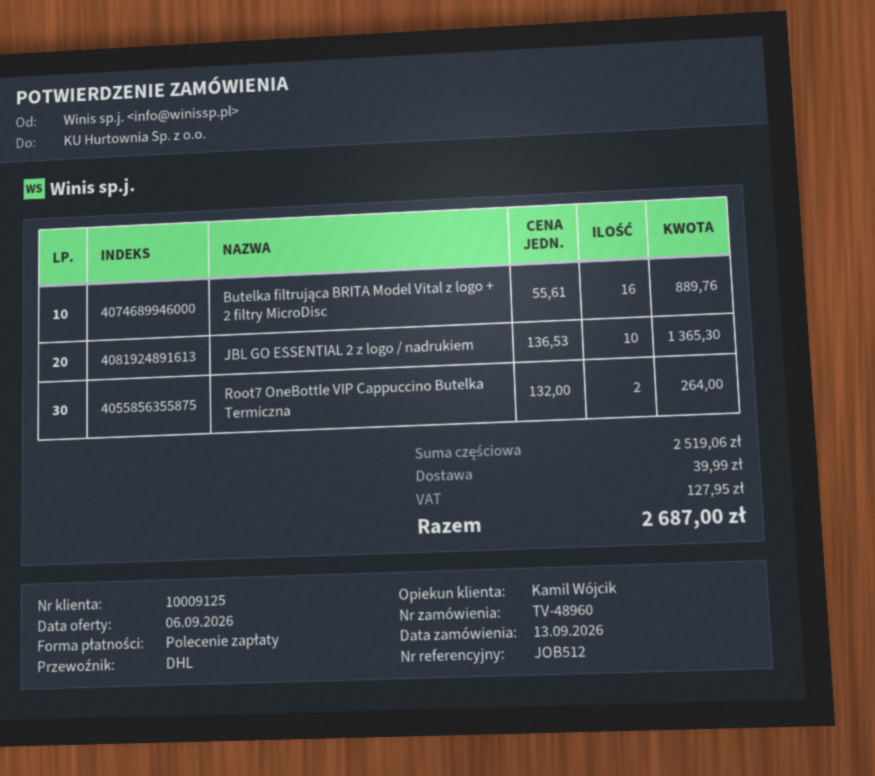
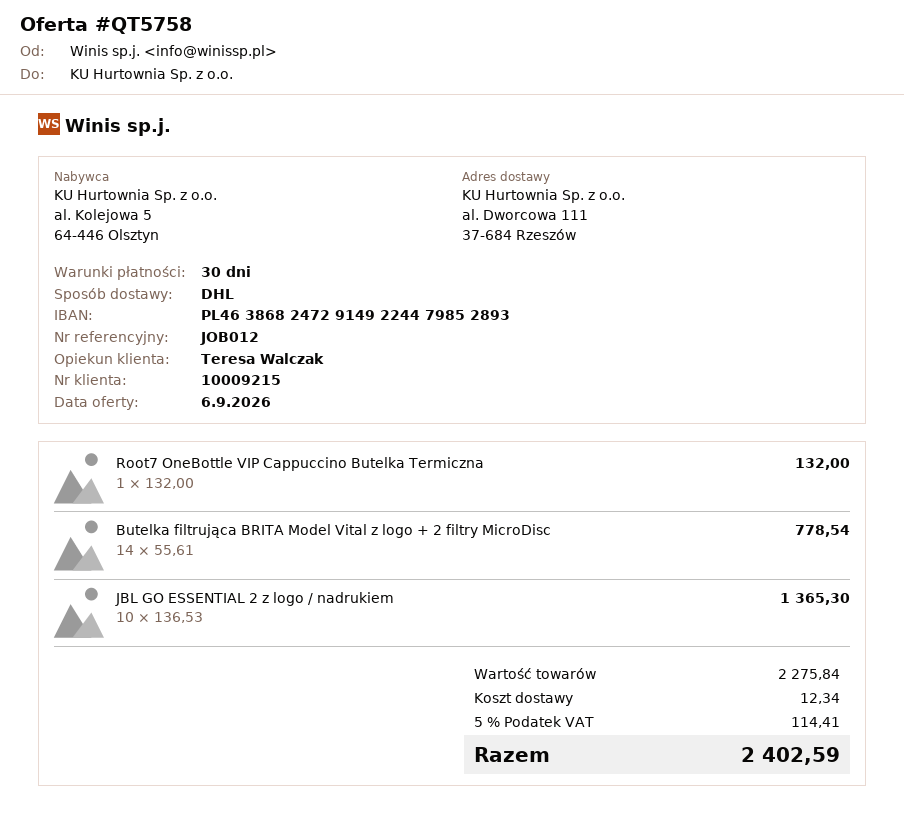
customer number: 10009125 -> 10009215
reference: JOB512 -> JOB012
sales rep: Kamil Wójcik -> Teresa Walczak
Butelka filtrująca BRITA Model Vital z logo + 2 filtry MicroDisc: 16 x 55.61 = 889.76 -> 14 x 55.61 = 778.54
Root7 OneBottle VIP Cappuccino Butelka Termiczna: 2 x 132.00 = 264.00 -> 1 x 132.00 = 132.00
subtotal: 2519.06 -> 2275.84
shipping: 39.99 -> 12.34
tax: 127.95 -> 114.41
total: 2687.00 -> 2402.59

